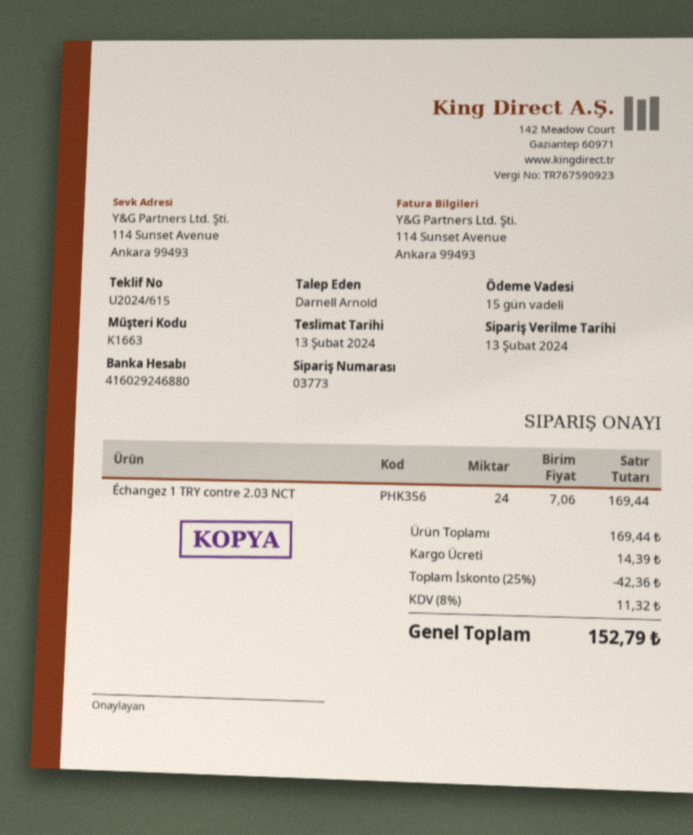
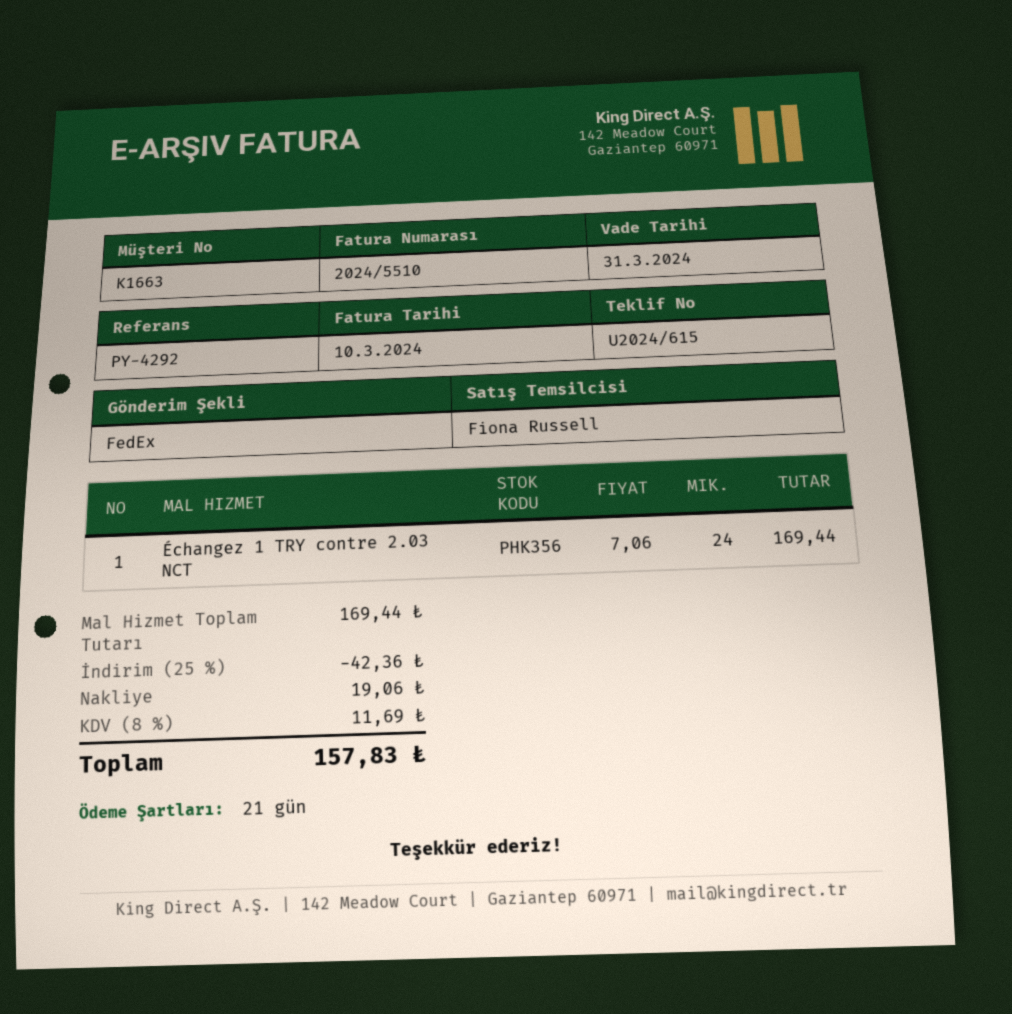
payment terms: 15 days -> 21 days
shipping: 14.39 -> 19.06
tax: 8% = 11.32 -> 8% = 11.69
total: 152.79 -> 157.83

